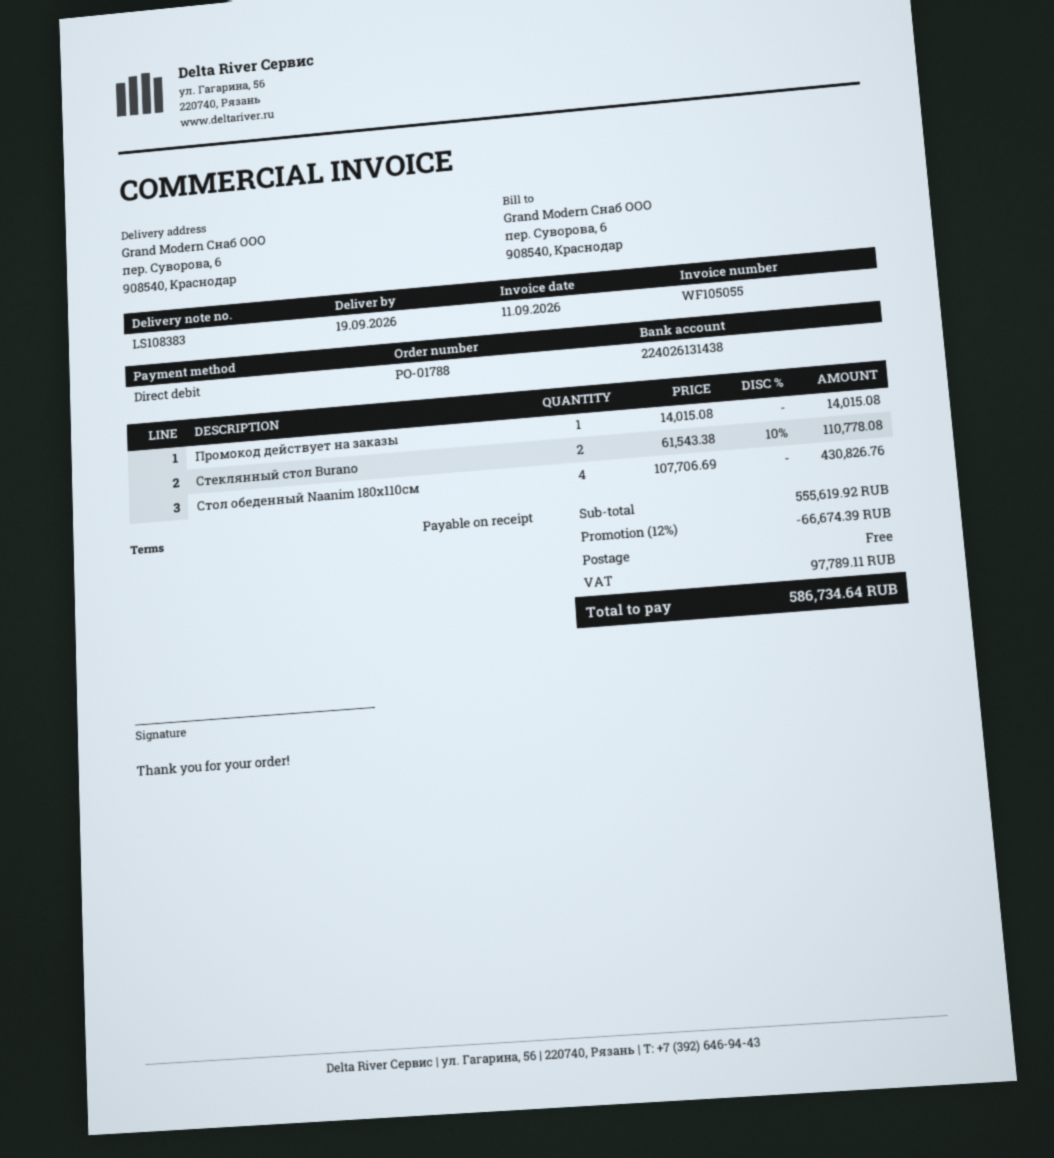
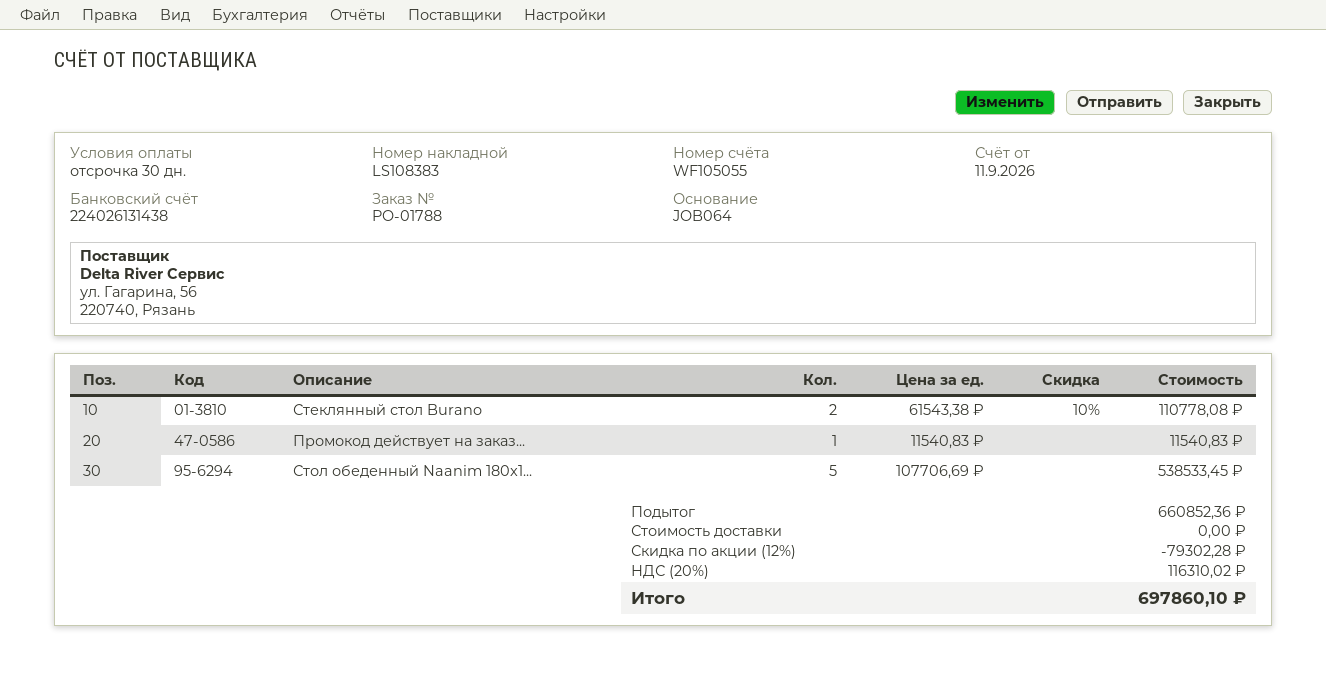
payment terms: on receipt -> 30 days
Промокод действует на заказы: 1 x 14015.08 = 14015.08 -> 1 x 11540.83 = 11540.83
Стол обеденный Naanim 180x110см: 4 x 107706.69 = 430826.76 -> 5 x 107706.69 = 538533.45
subtotal: 555619.92 -> 660852.36
discount: 12% = 66674.39 -> 12% = 79302.28
tax: 97789.11 -> 116310.02
total: 586734.64 -> 697860.10

